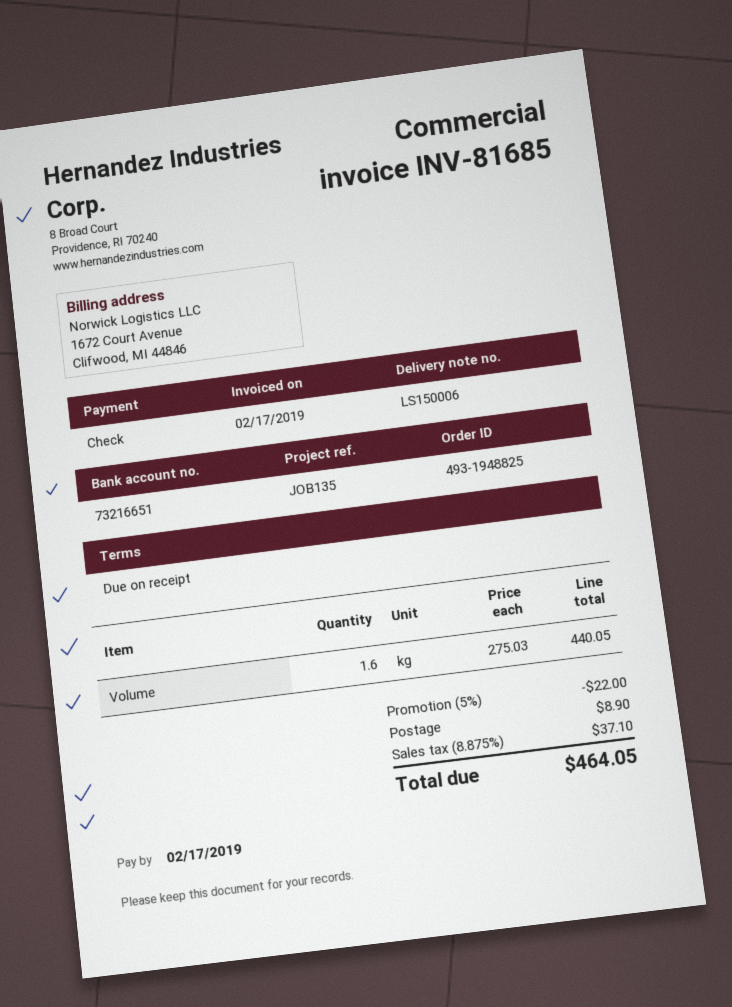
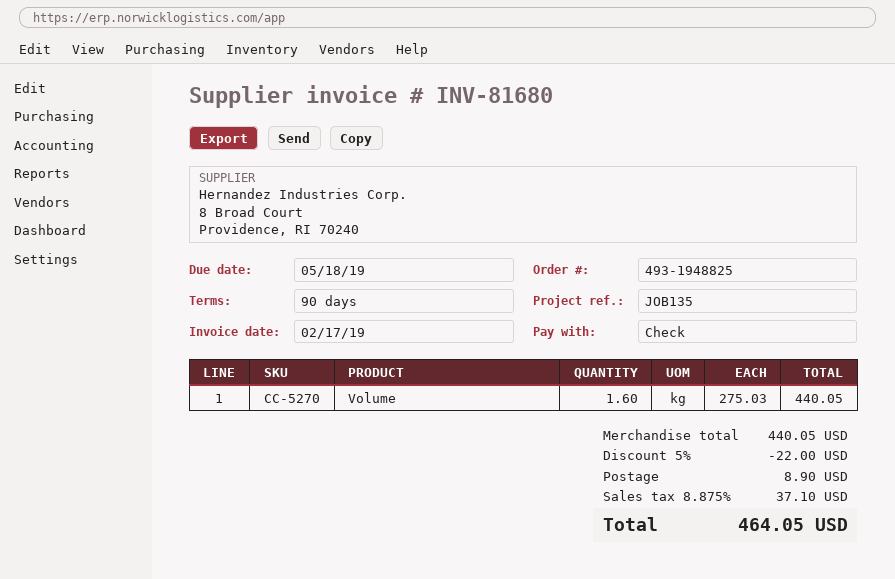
invoice number: INV-81685 -> INV-81680
payment terms: on receipt -> 90 days
due date: 2019-02-17 -> 2019-05-18

